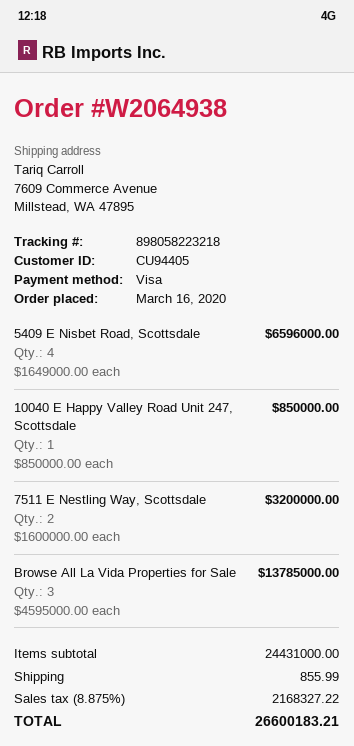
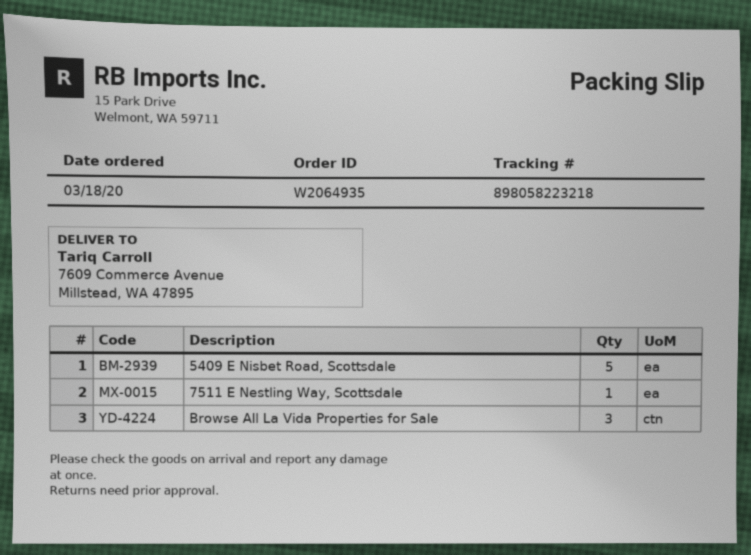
order number: W2064938 -> W2064935
order date: 2020-03-16 -> 2020-03-18
5409 E Nisbet Road, Scottsdale: 4 -> 5
10040 E Happy Valley Road Unit 247, Scottsdale: 1 -> none
7511 E Nestling Way, Scottsdale: 2 -> 1

